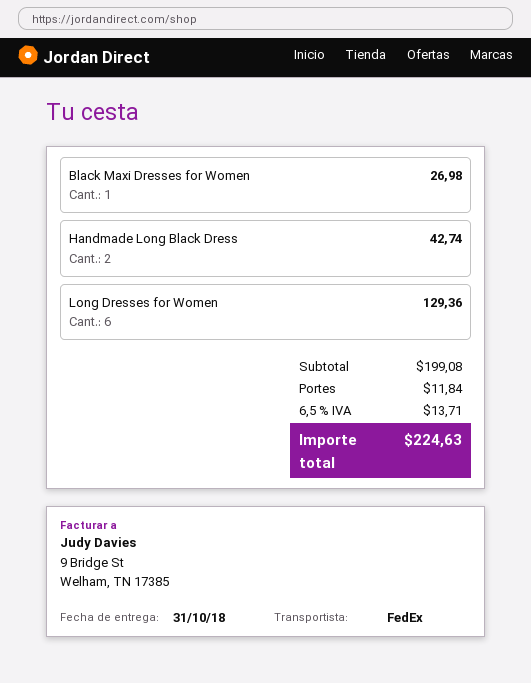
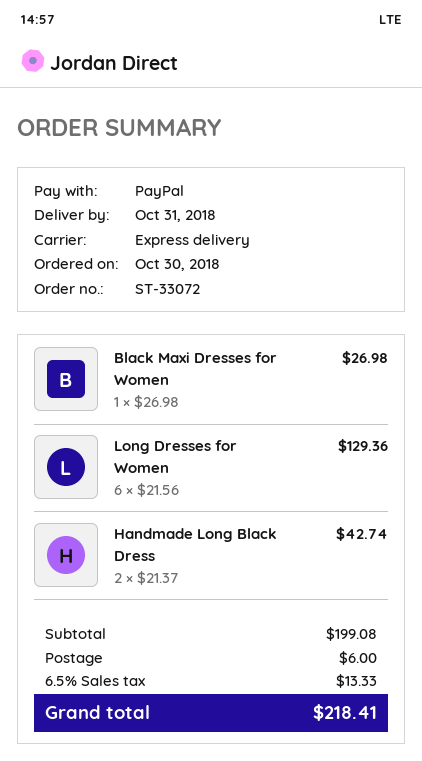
shipping method: FedEx -> express
shipping: 11.84 -> 6.00
tax: 6.5% = 13.71 -> 6.5% = 13.33
total: 224.63 -> 218.41

